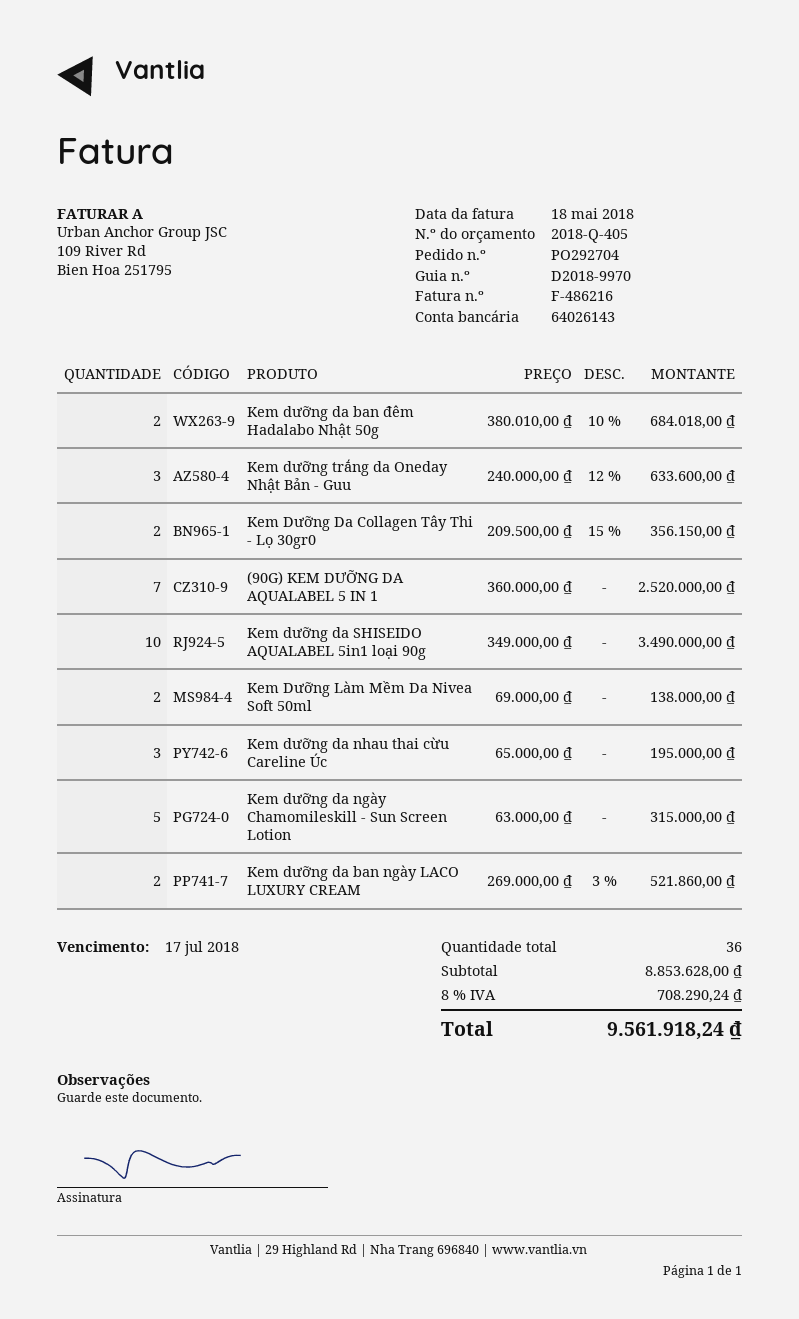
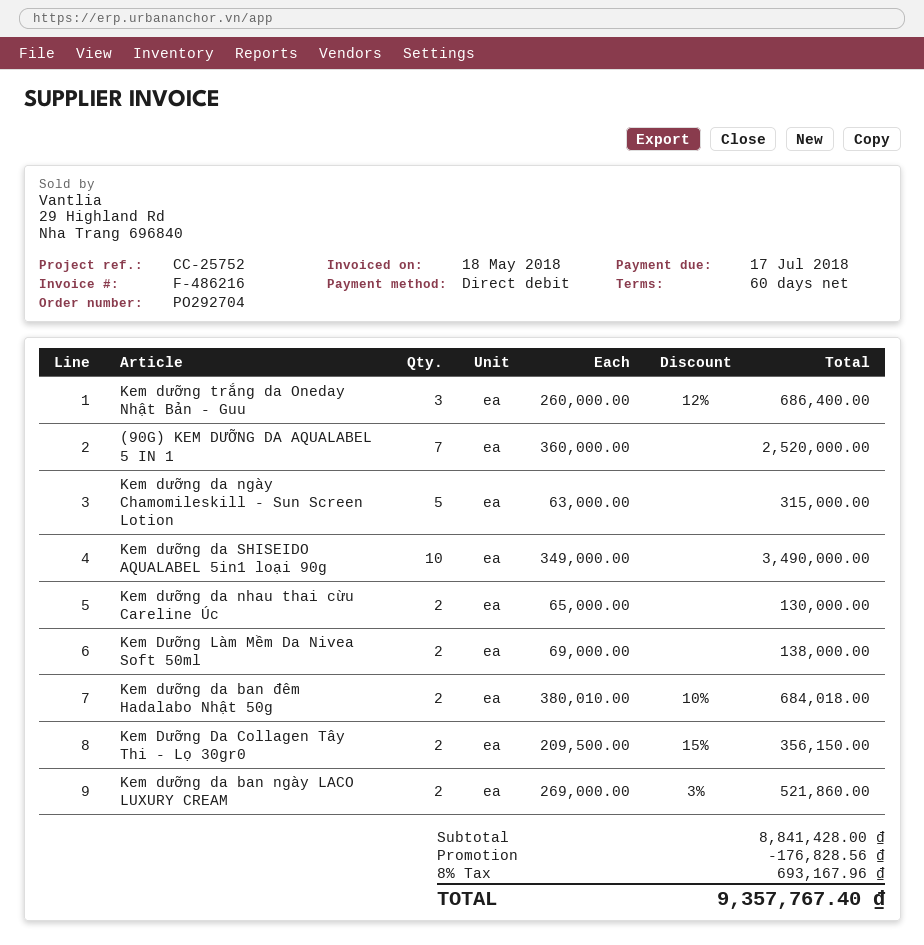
Kem dưỡng trắng da Oneday Nhật Bản - Guu: 3 x 240000.00 - 12% = 633600.00 -> 3 x 260000.00 - 12% = 686400.00
Kem dưỡng da nhau thai cừu Careline Úc: 3 x 65000.00 = 195000.00 -> 2 x 65000.00 = 130000.00
subtotal: 8853628.00 -> 8841428.00
discount: none -> 176828.56
tax: 8% = 708290.24 -> 8% = 693167.96
total: 9561918.24 -> 9357767.40

